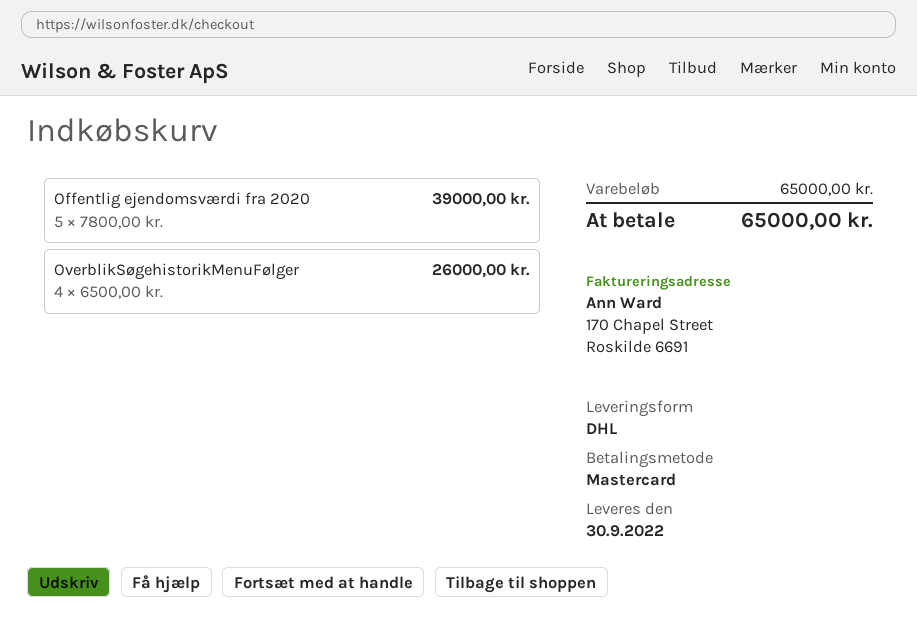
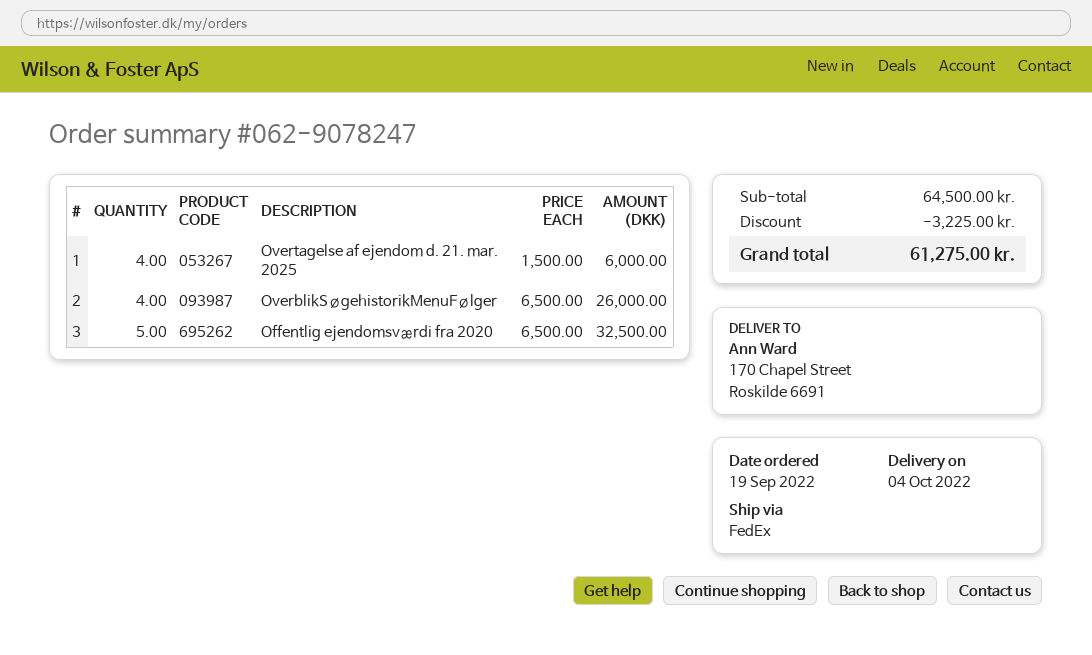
delivery date: 2022-09-30 -> 2022-10-04
shipping method: DHL -> FedEx
Offentlig ejendomsværdi fra 2020: 5 x 7800.00 = 39000.00 -> 5 x 6500.00 = 32500.00
Overtagelse af ejendom d. 21. mar. 2025: none -> 4 x 1500.00 = 6000.00
subtotal: 65000.00 -> 64500.00
discount: none -> 3225.00
total: 65000.00 -> 61275.00

